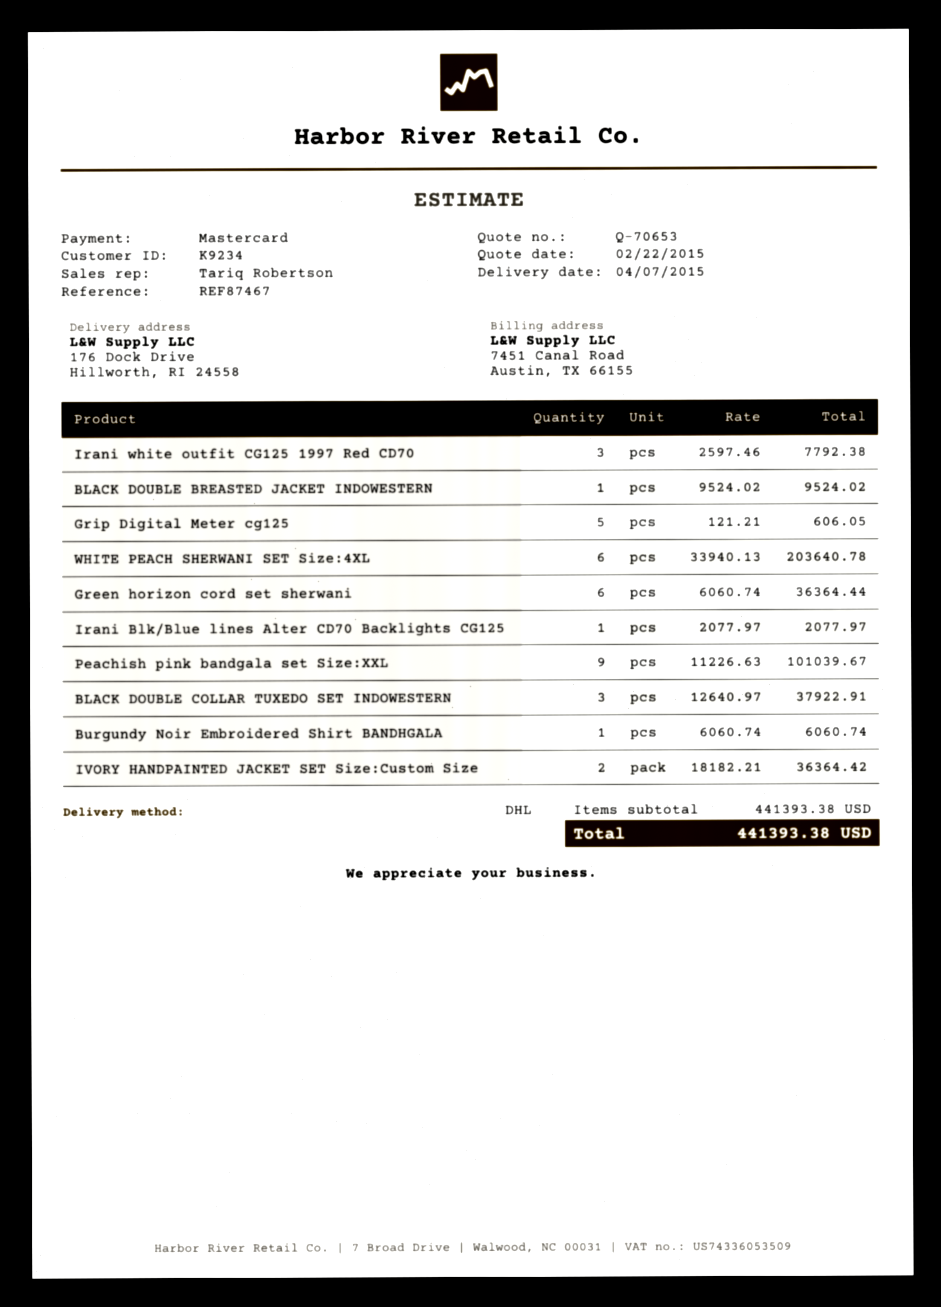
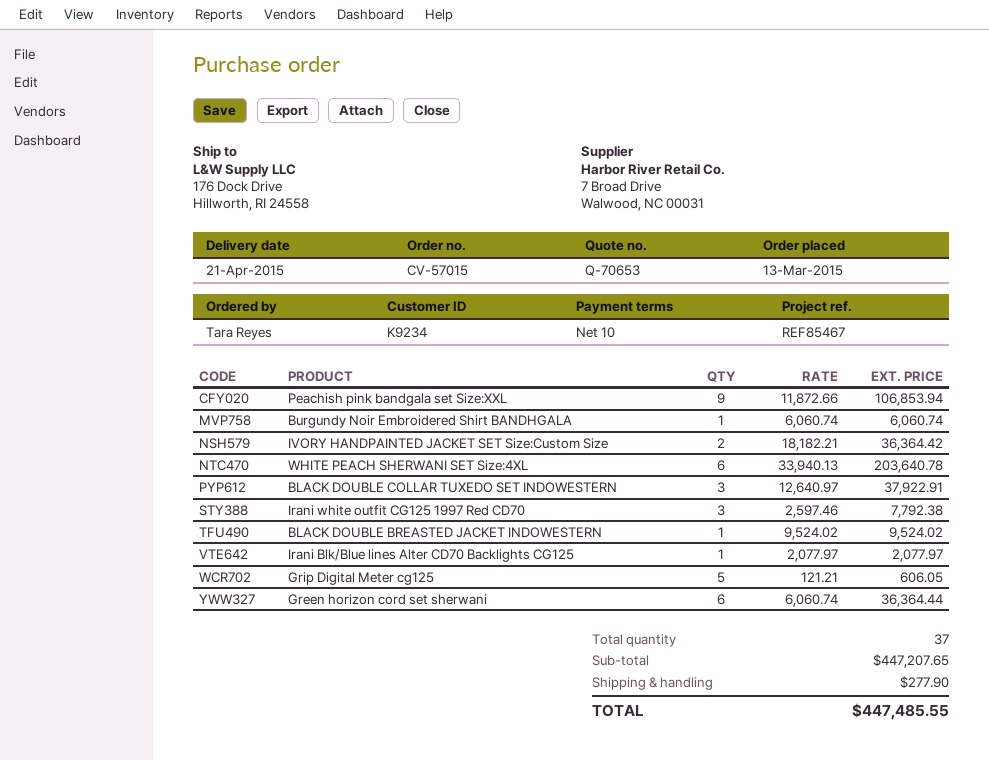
delivery date: 2015-04-07 -> 2015-04-21
reference: REF87467 -> REF85467
Peachish pink bandgala set Size:XXL: 9 x 11226.63 = 101039.67 -> 9 x 11872.66 = 106853.94
subtotal: 441393.38 -> 447207.65
shipping: none -> 277.90
total: 441393.38 -> 447485.55

